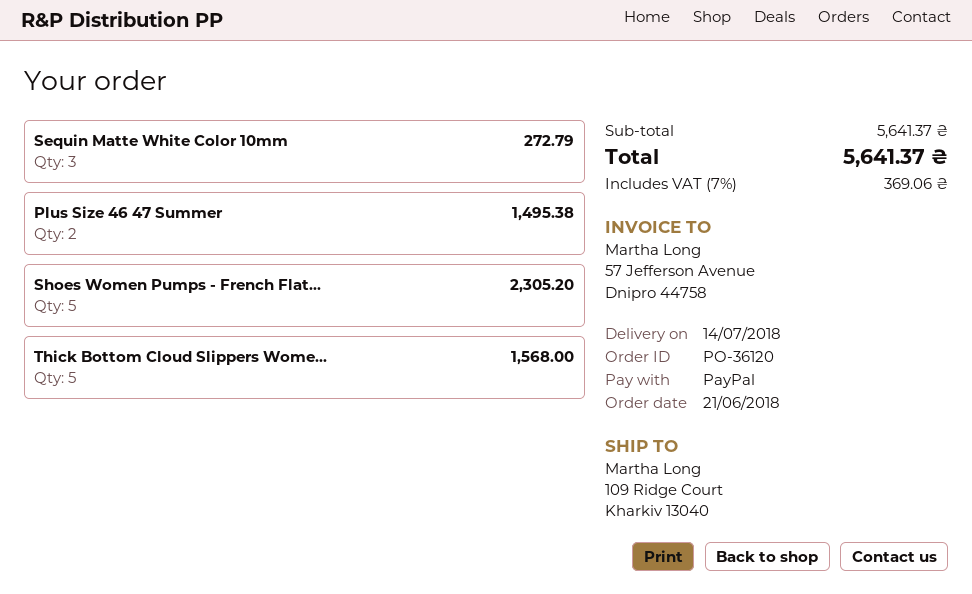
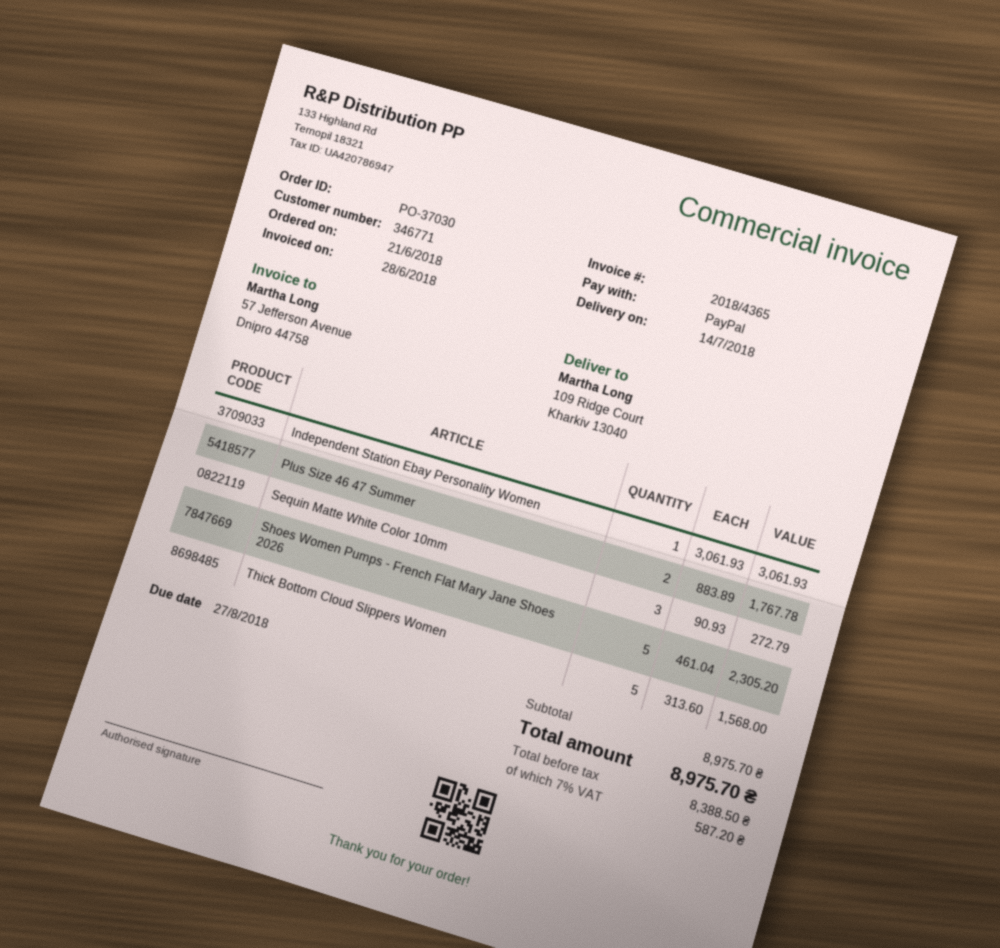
order number: PO-36120 -> PO-37030
Plus Size 46 47 Summer: 2 for 1495.38 -> 2 for 1767.78
Independent Station Ebay Personality Women: none -> 1 for 3061.93
subtotal: 5641.37 -> 8975.70
tax: 7% = 369.06 -> 7% = 587.20
total: 5641.37 -> 8975.70

